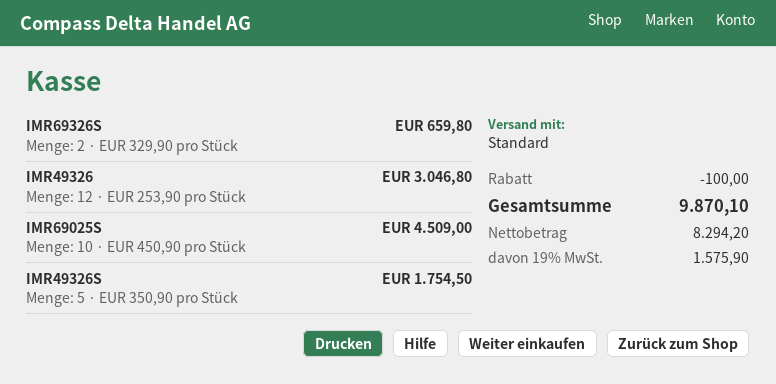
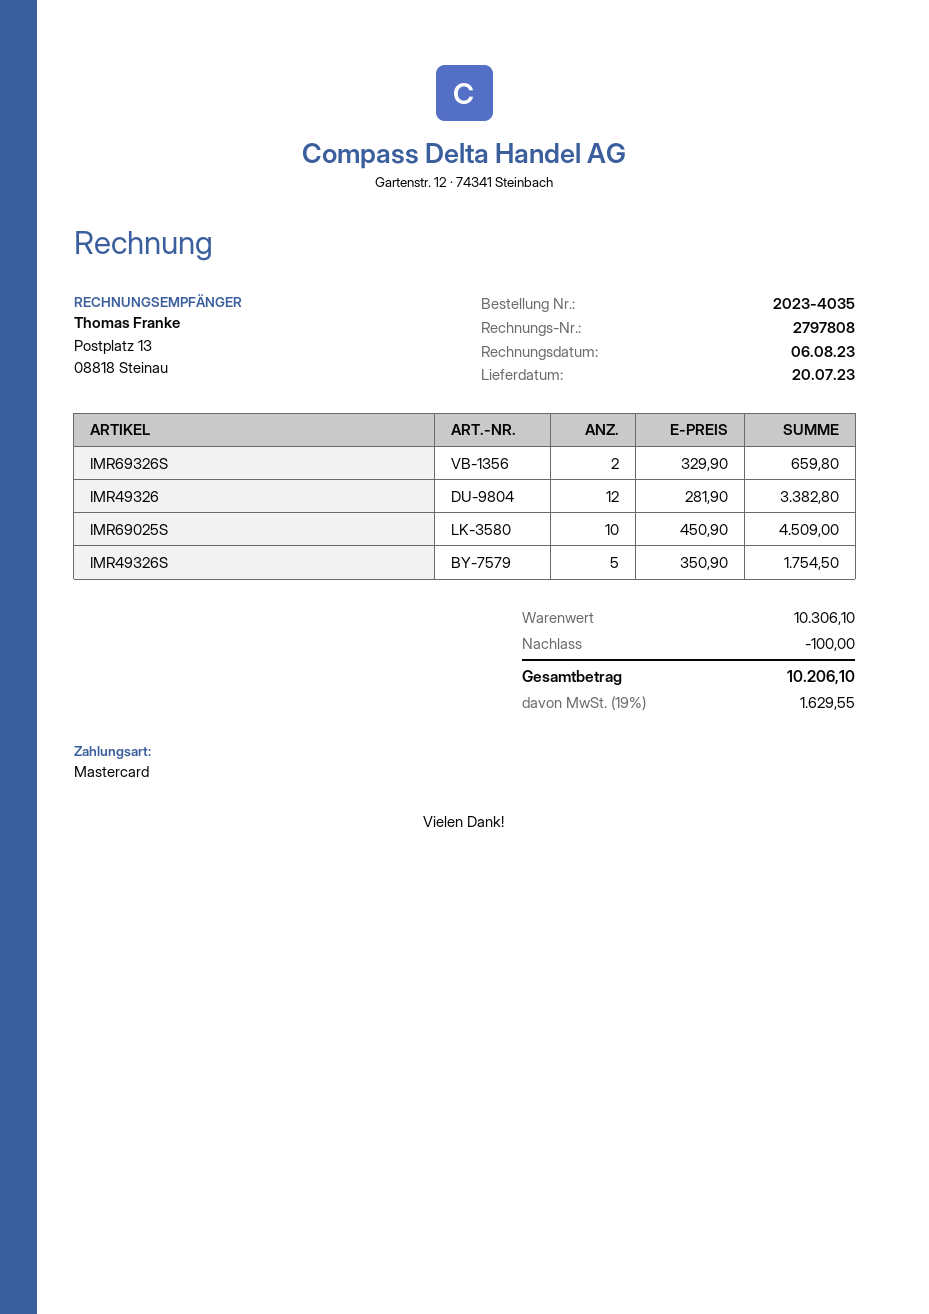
IMR49326: 12 x 253.90 = 3046.80 -> 12 x 281.90 = 3382.80
tax: 19% = 1575.90 -> 19% = 1629.55
total: 9870.10 -> 10206.10

